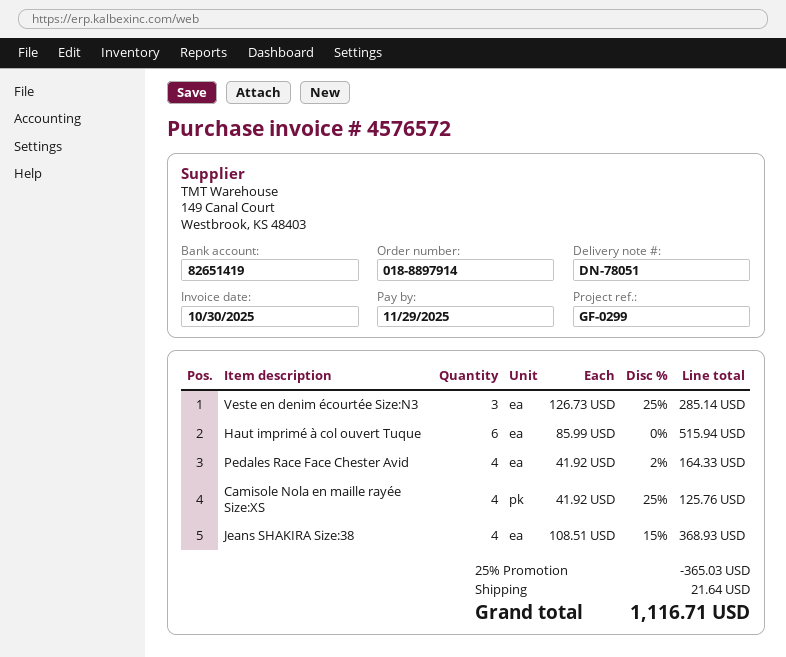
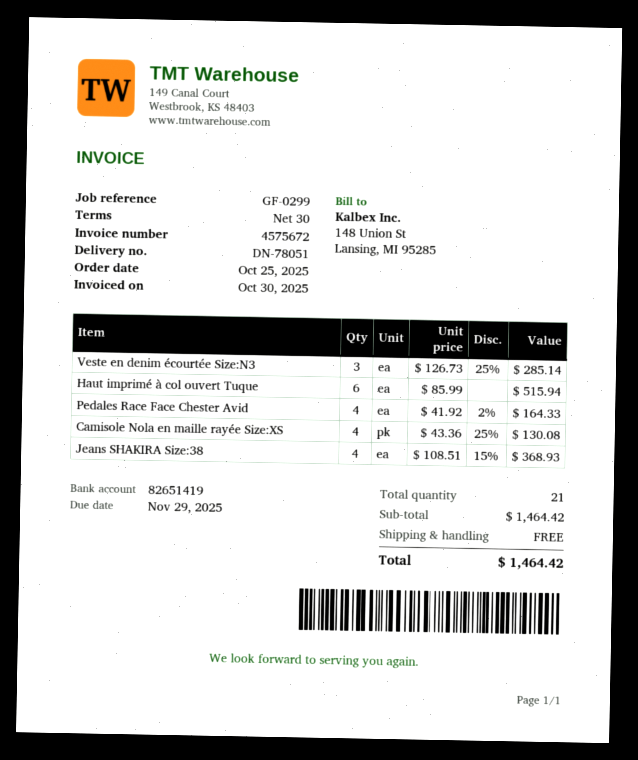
invoice number: 4576572 -> 4575672
Camisole Nola en maille rayée Size:XS: 4 x 41.92 - 25% = 125.76 -> 4 x 43.36 - 25% = 130.08
discount: 25% = 365.03 -> none
shipping: 21.64 -> 0.00
total: 1116.71 -> 1464.42

